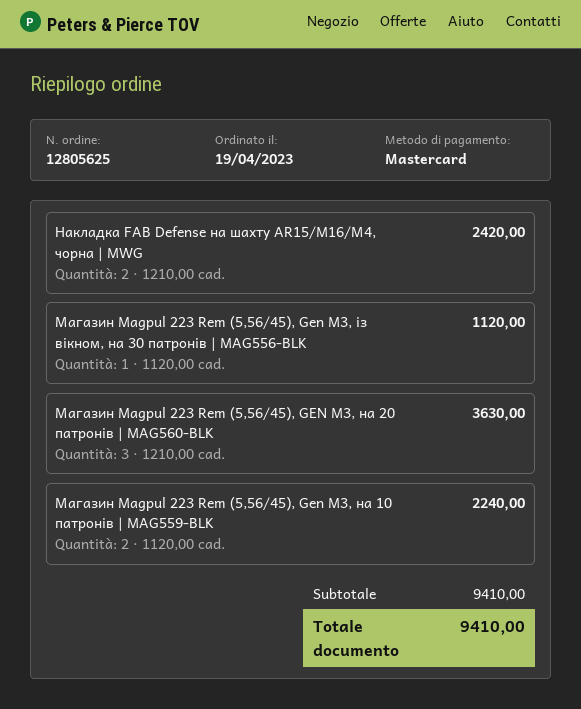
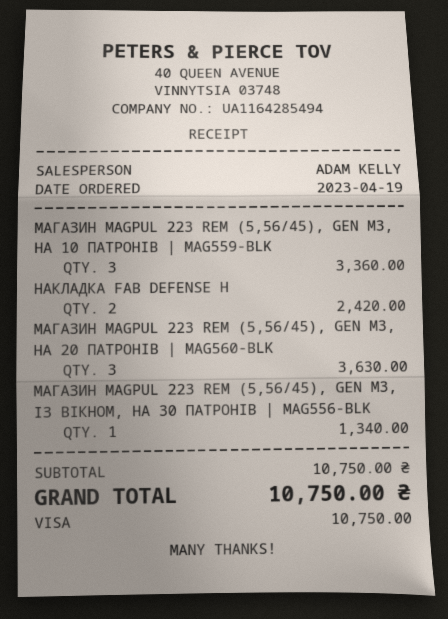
payment method: Mastercard -> Visa
Магазин Magpul 223 Rem (5,56/45), Gen M3, із вікном, на 30 патронів | MAG556-BLK: 1 for 1120.00 -> 1 for 1340.00
Магазин Magpul 223 Rem (5,56/45), Gen M3, на 10 патронів | MAG559-BLK: 2 for 2240.00 -> 3 for 3360.00
subtotal: 9410.00 -> 10750.00
total: 9410.00 -> 10750.00

